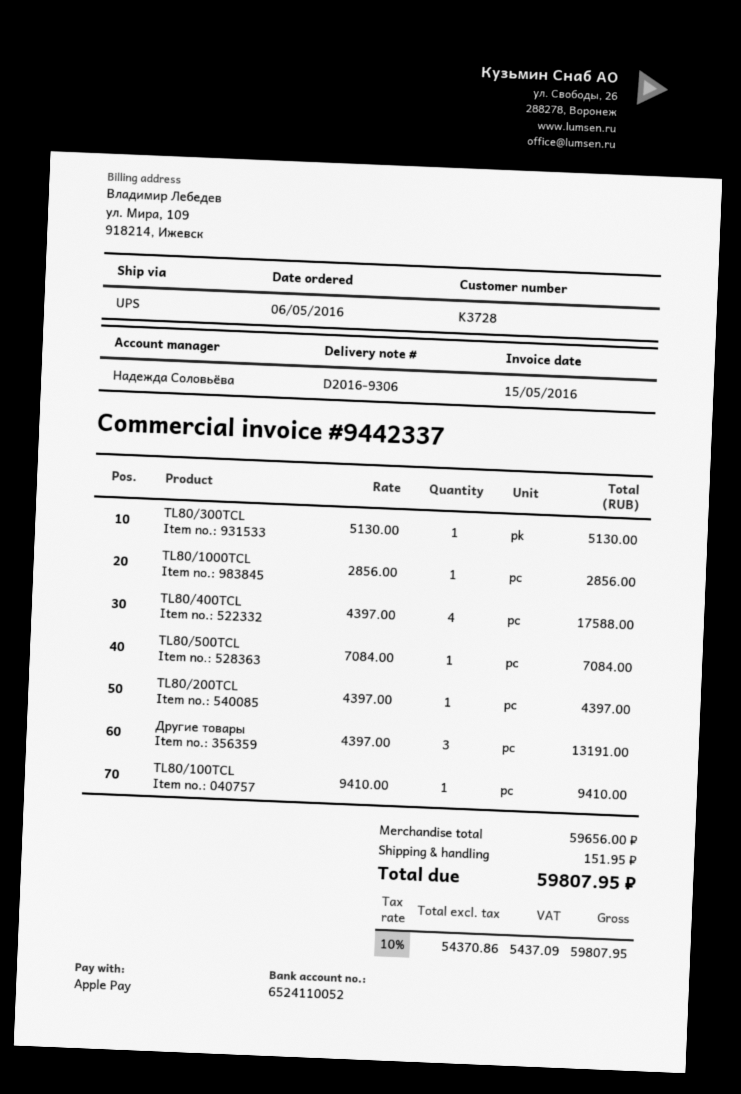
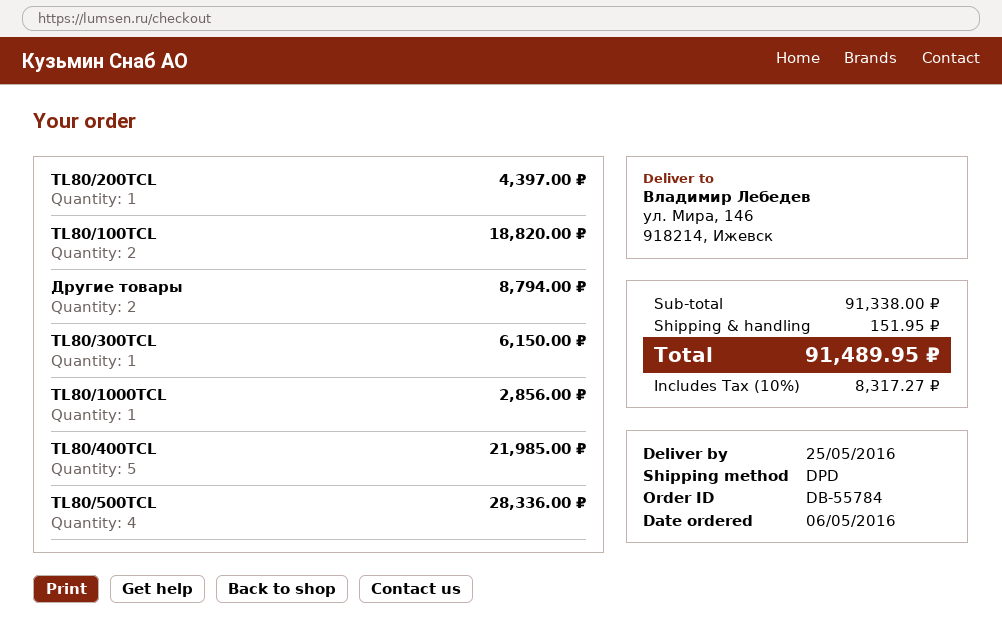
shipping method: UPS -> DPD
TL80/300TCL: 1 for 5130.00 -> 1 for 6150.00
TL80/400TCL: 4 for 17588.00 -> 5 for 21985.00
TL80/500TCL: 1 for 7084.00 -> 4 for 28336.00
Другие товары: 3 for 13191.00 -> 2 for 8794.00
TL80/100TCL: 1 for 9410.00 -> 2 for 18820.00
subtotal: 59656.00 -> 91338.00
tax: 10% = 5437.09 -> 10% = 8317.27
total: 59807.95 -> 91489.95

